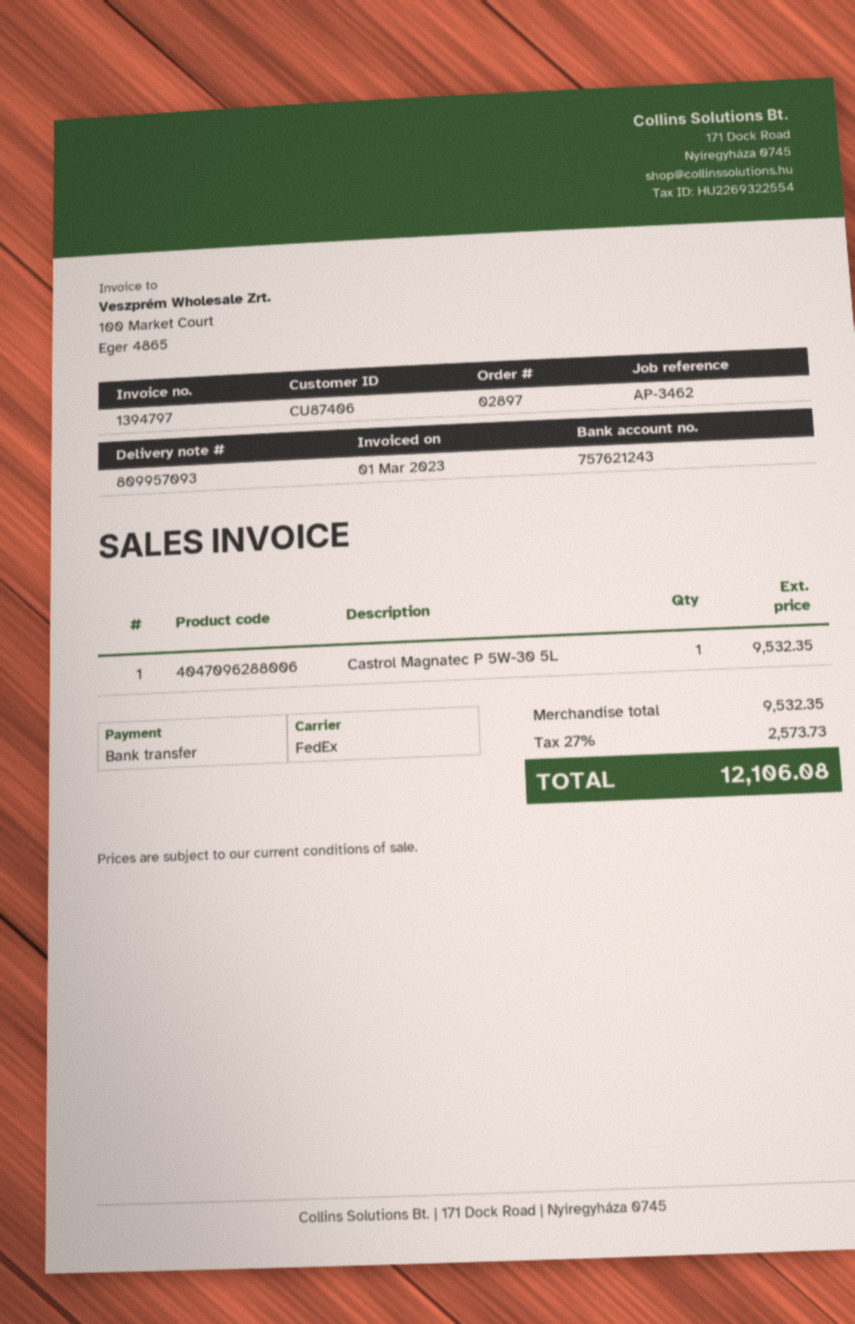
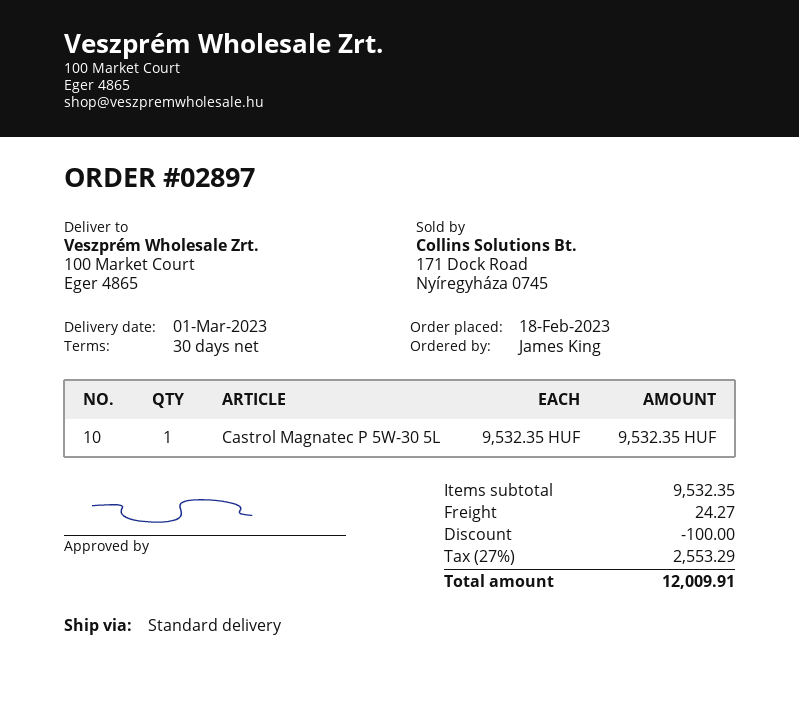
shipping method: FedEx -> standard
discount: none -> 100.00
shipping: none -> 24.27
tax: 27% = 2573.73 -> 27% = 2553.29
total: 12106.08 -> 12009.91

